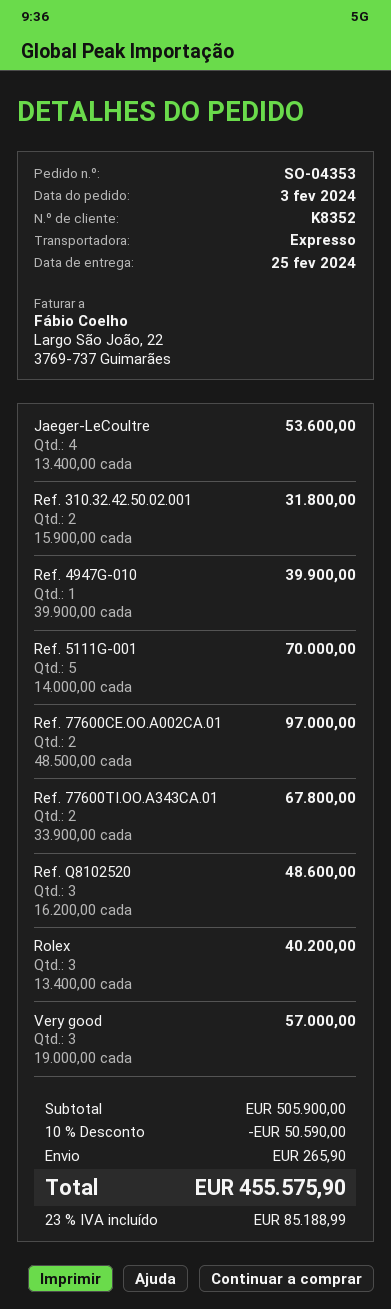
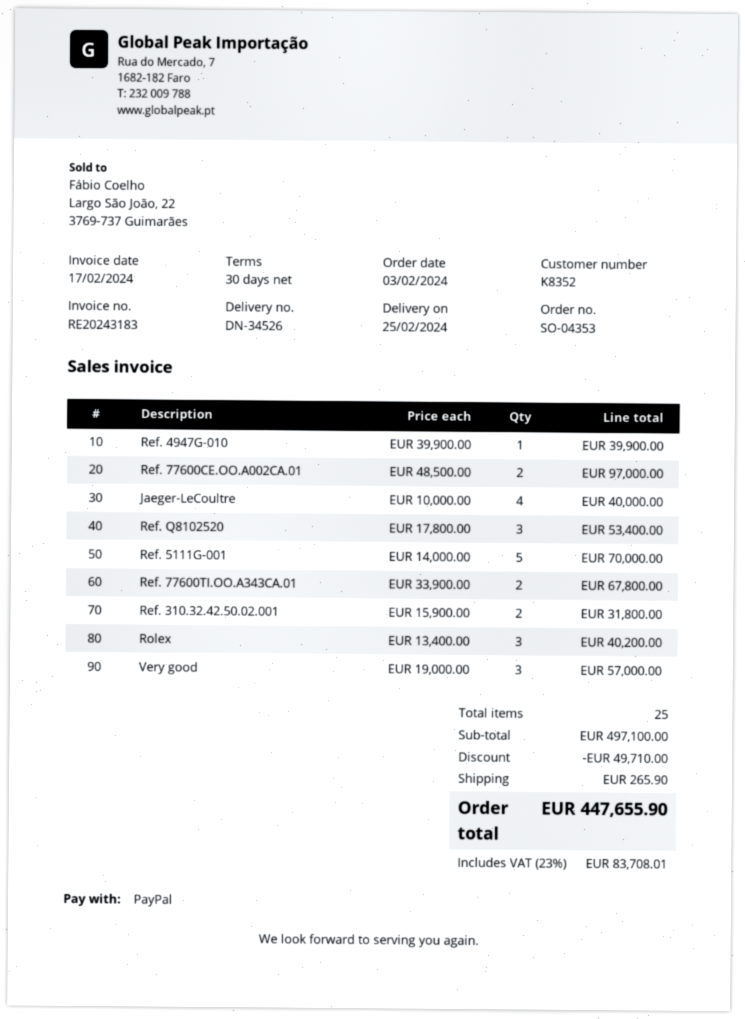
Jaeger-LeCoultre: 4 x 13400.00 = 53600.00 -> 4 x 10000.00 = 40000.00
Ref. Q8102520: 3 x 16200.00 = 48600.00 -> 3 x 17800.00 = 53400.00
subtotal: 505900.00 -> 497100.00
discount: 50590.00 -> 49710.00
tax: 23% = 85188.99 -> 23% = 83708.01
total: 455575.90 -> 447655.90

